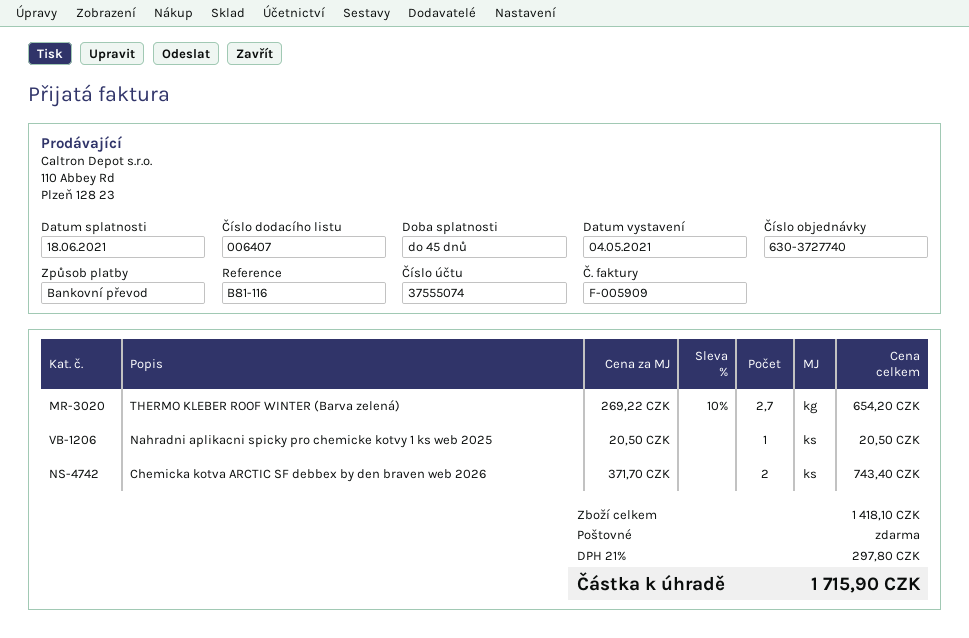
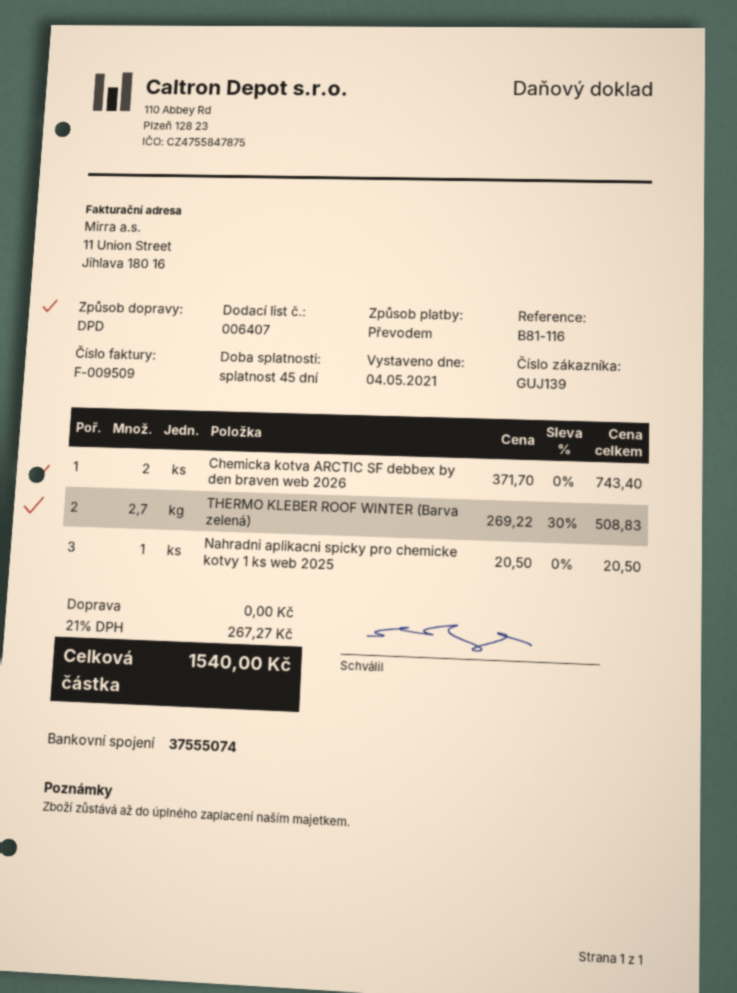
invoice number: F-005909 -> F-009509
THERMO KLEBER ROOF WINTER (Barva zelená): 2.7 x 269.22 - 10% = 654.20 -> 2.7 x 269.22 - 30% = 508.83
tax: 21% = 297.80 -> 21% = 267.27
total: 1715.90 -> 1540.00

